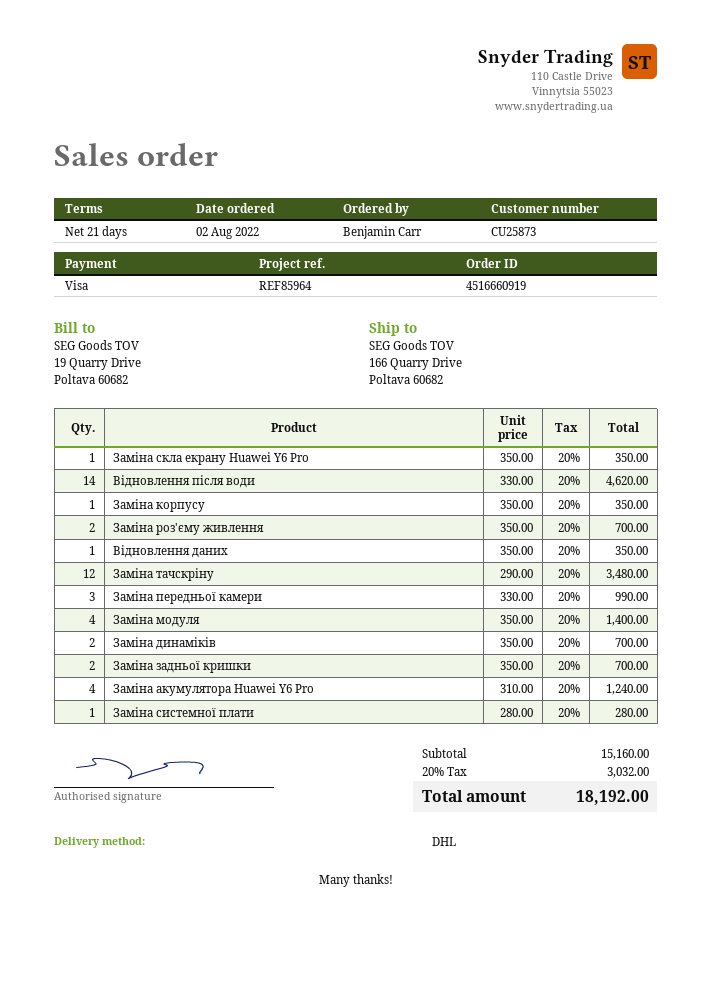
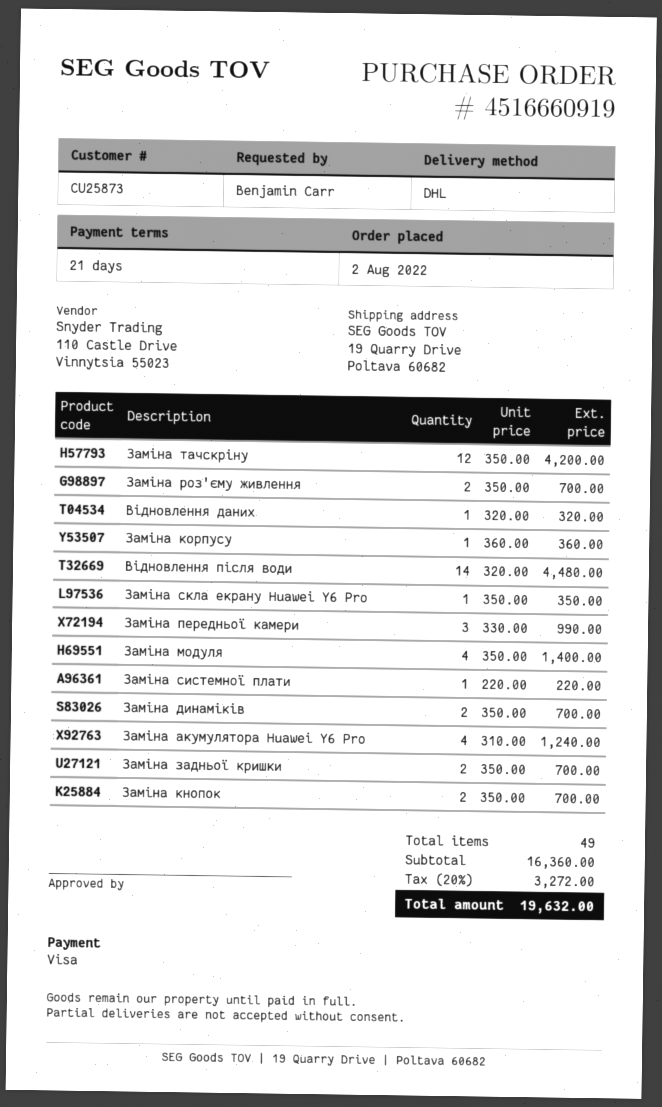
ship to: 166 Quarry Drive, Poltava 60682 -> 19 Quarry Drive, Poltava 60682
Відновлення після води: 14 x 330.00 = 4620.00 -> 14 x 320.00 = 4480.00
Заміна корпусу: 1 x 350.00 = 350.00 -> 1 x 360.00 = 360.00
Відновлення даних: 1 x 350.00 = 350.00 -> 1 x 320.00 = 320.00
Заміна тачскріну: 12 x 290.00 = 3480.00 -> 12 x 350.00 = 4200.00
Заміна системної плати: 1 x 280.00 = 280.00 -> 1 x 220.00 = 220.00
Заміна кнопок: none -> 2 x 350.00 = 700.00
subtotal: 15160.00 -> 16360.00
tax: 20% = 3032.00 -> 20% = 3272.00
total: 18192.00 -> 19632.00

